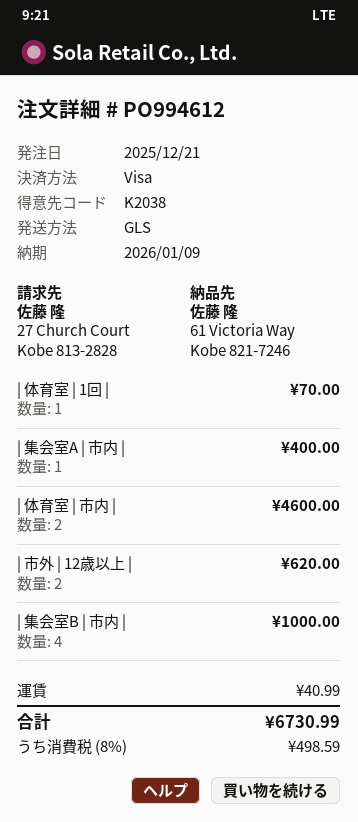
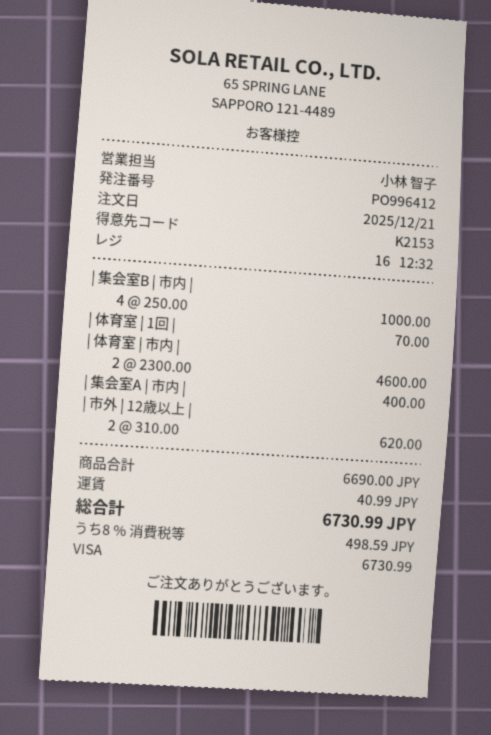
order number: PO994612 -> PO996412
customer number: K2038 -> K2153

